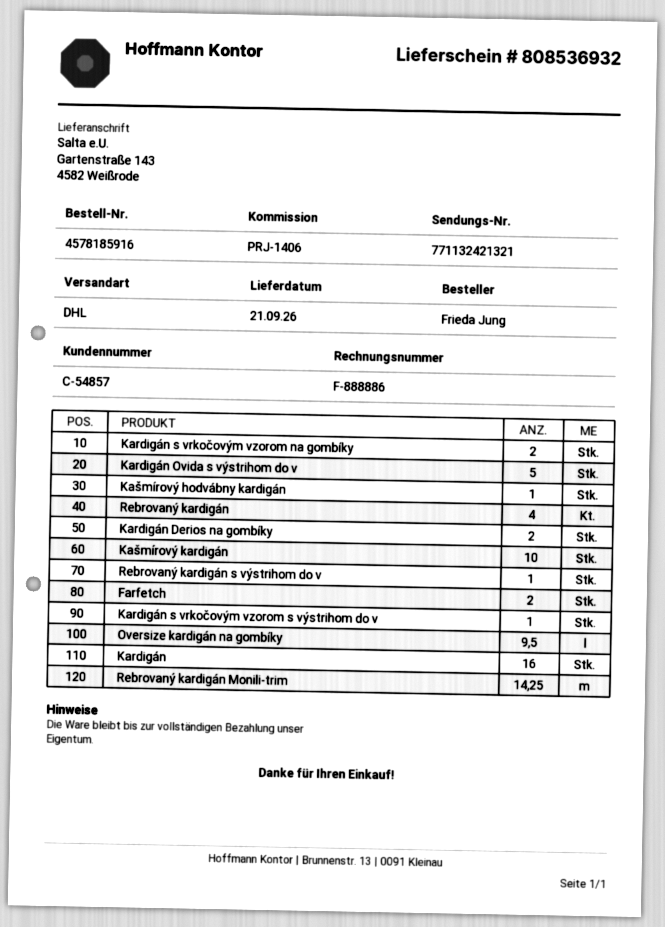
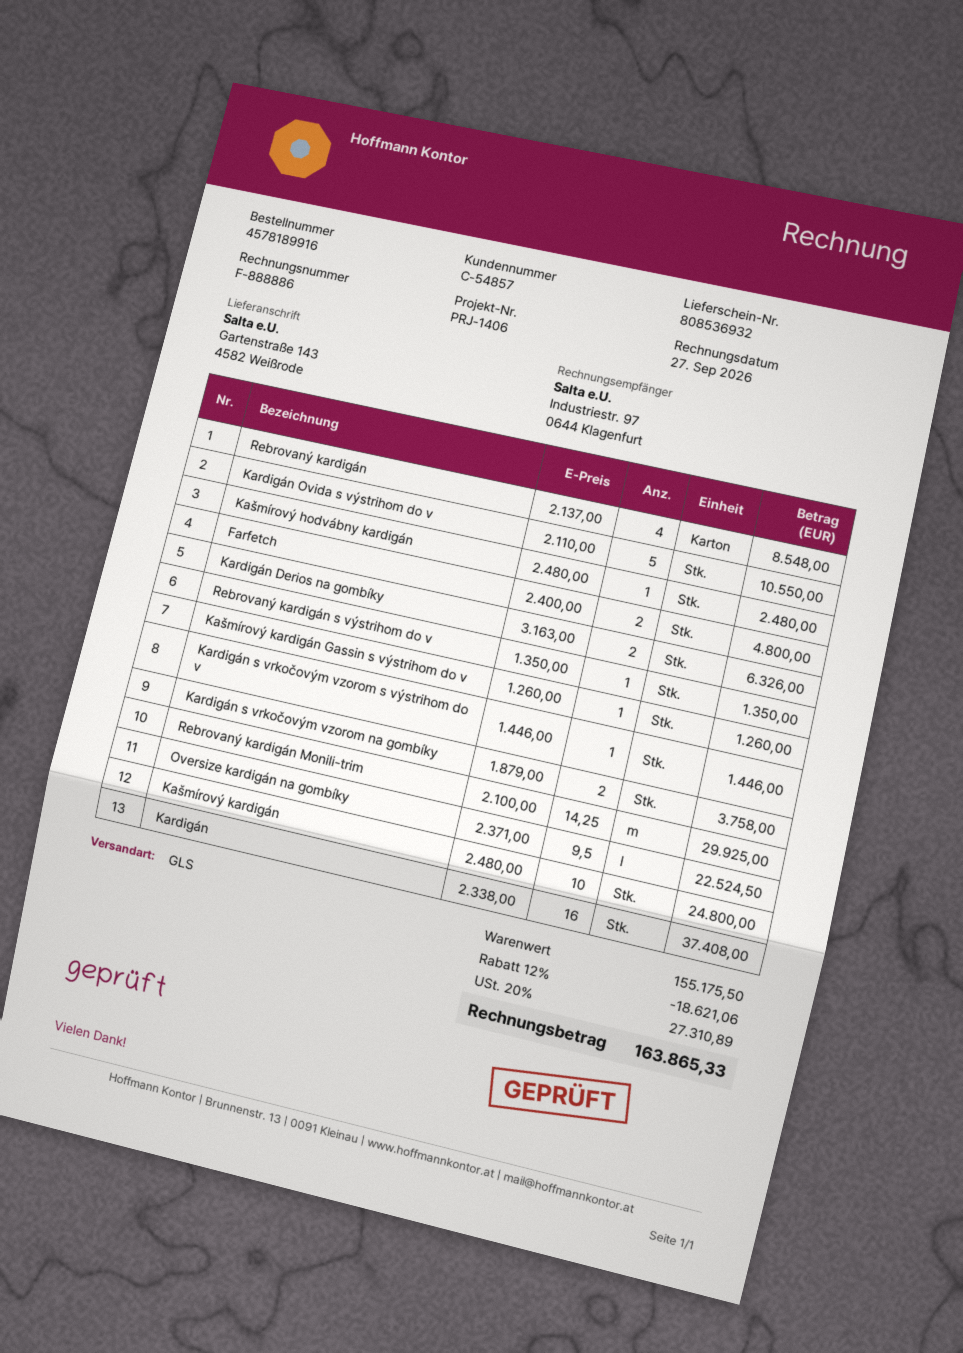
order number: 4578185916 -> 4578189916
shipping method: DHL -> GLS
Kašmírový kardigán Gassin s výstrihom do v: none -> 1

